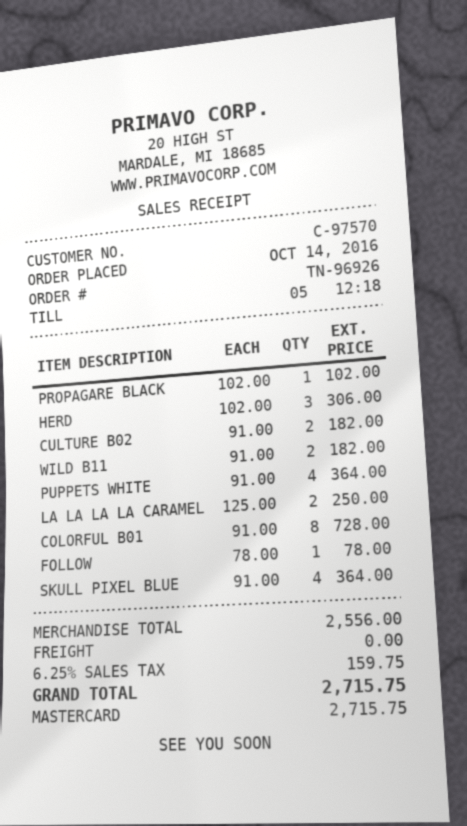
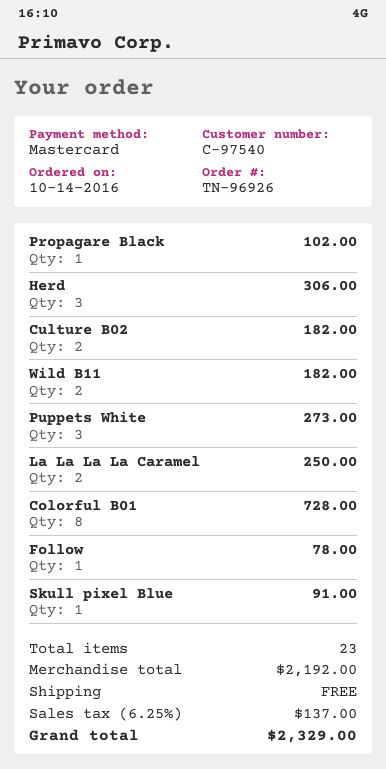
customer number: C-97570 -> C-97540
PUPPETS WHITE: 4 for 364.00 -> 3 for 273.00
SKULL PIXEL BLUE: 4 for 364.00 -> 1 for 91.00
subtotal: 2556.00 -> 2192.00
tax: 6.25% = 159.75 -> 6.25% = 137.00
total: 2715.75 -> 2329.00

